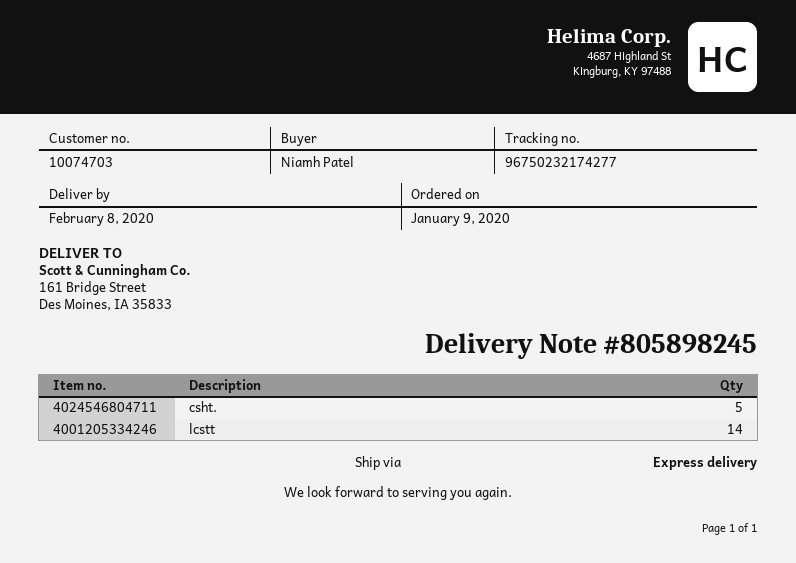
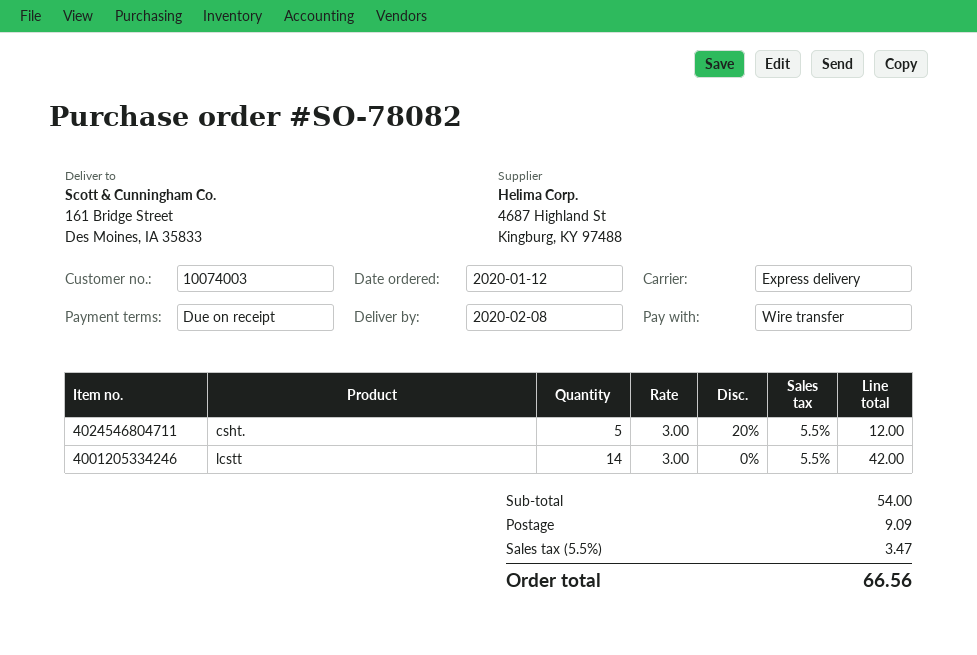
order date: 2020-01-09 -> 2020-01-12
customer number: 10074703 -> 10074003

